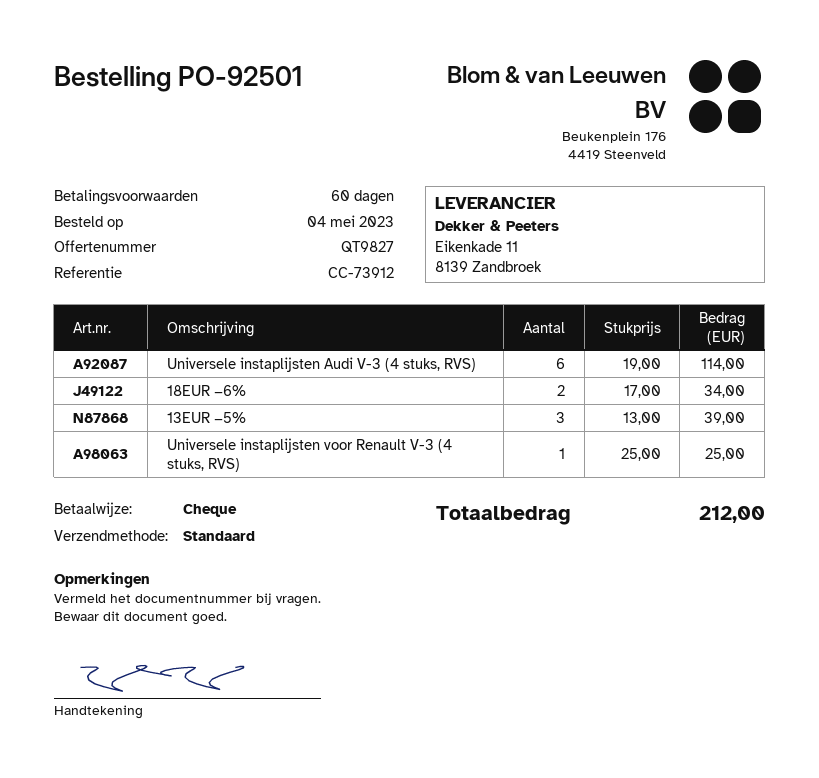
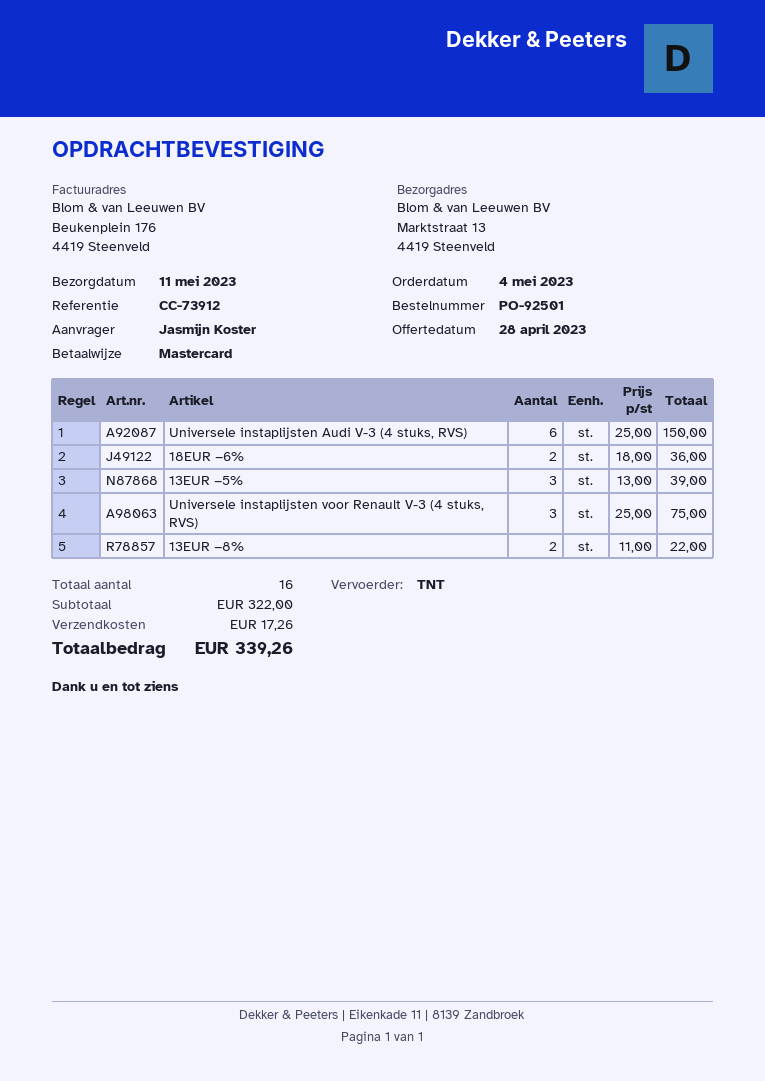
payment method: cheque -> Mastercard
shipping method: standard -> TNT
Universele instaplijsten Audi V-3 (4 stuks, RVS): 6 x 19.00 = 114.00 -> 6 x 25.00 = 150.00
18EUR −6%: 2 x 17.00 = 34.00 -> 2 x 18.00 = 36.00
Universele instaplijsten voor Renault V-3 (4 stuks, RVS): 1 x 25.00 = 25.00 -> 3 x 25.00 = 75.00
13EUR −8%: none -> 2 x 11.00 = 22.00
shipping: none -> 17.26
total: 212.00 -> 339.26

